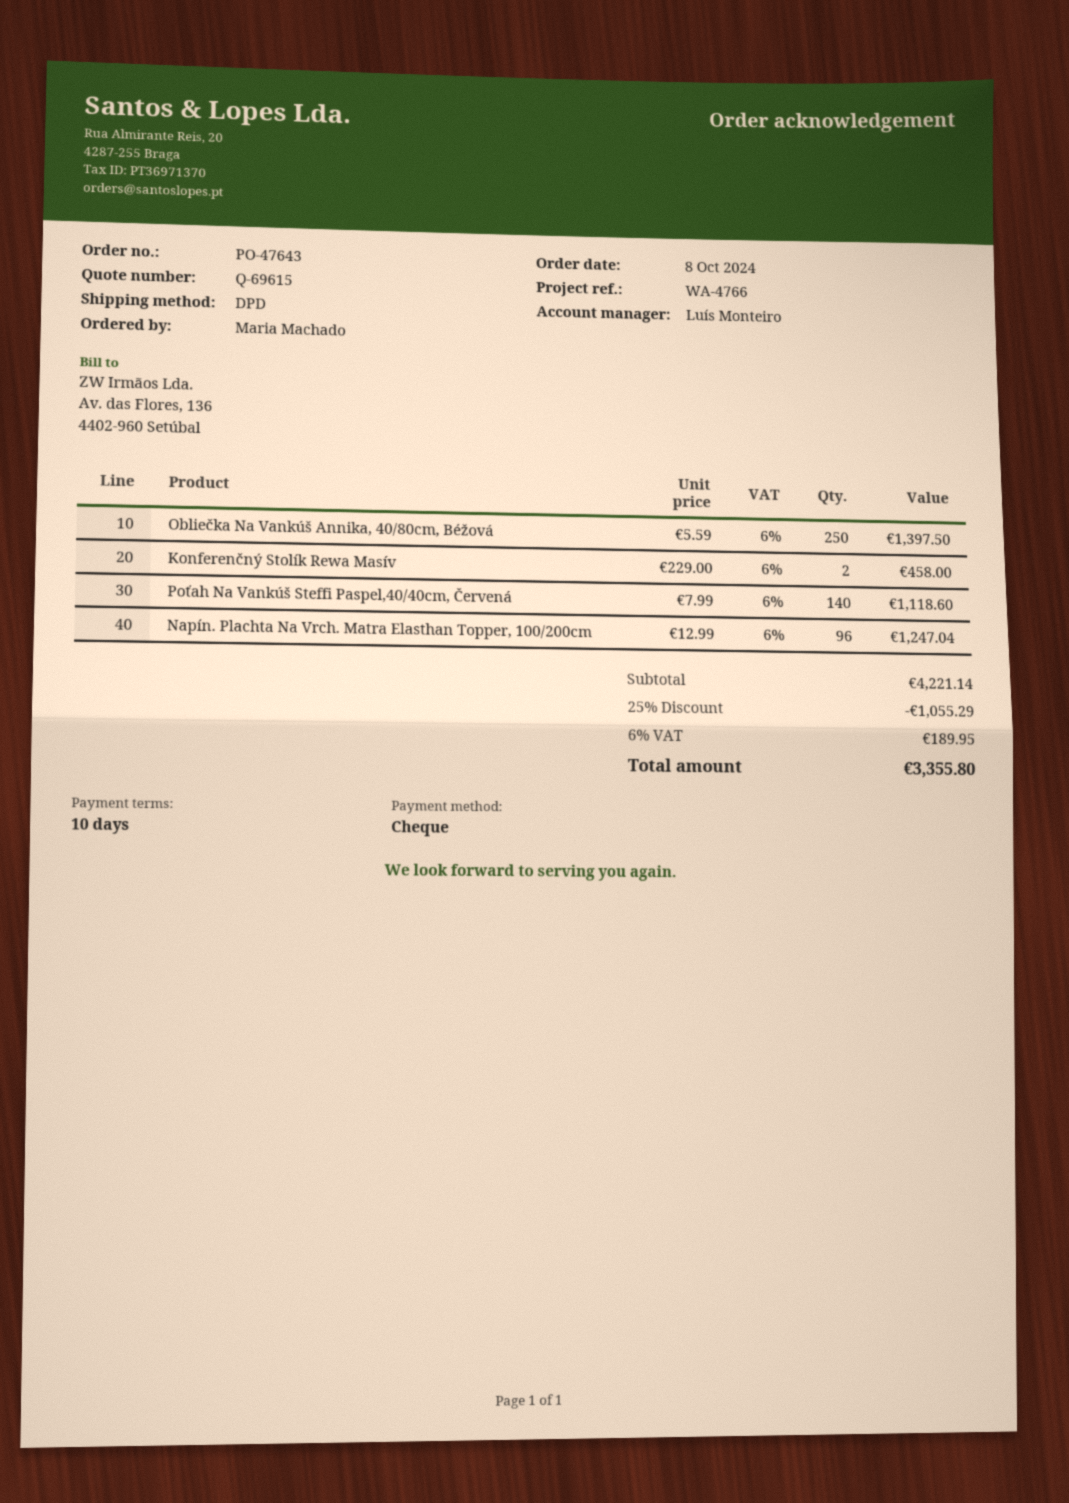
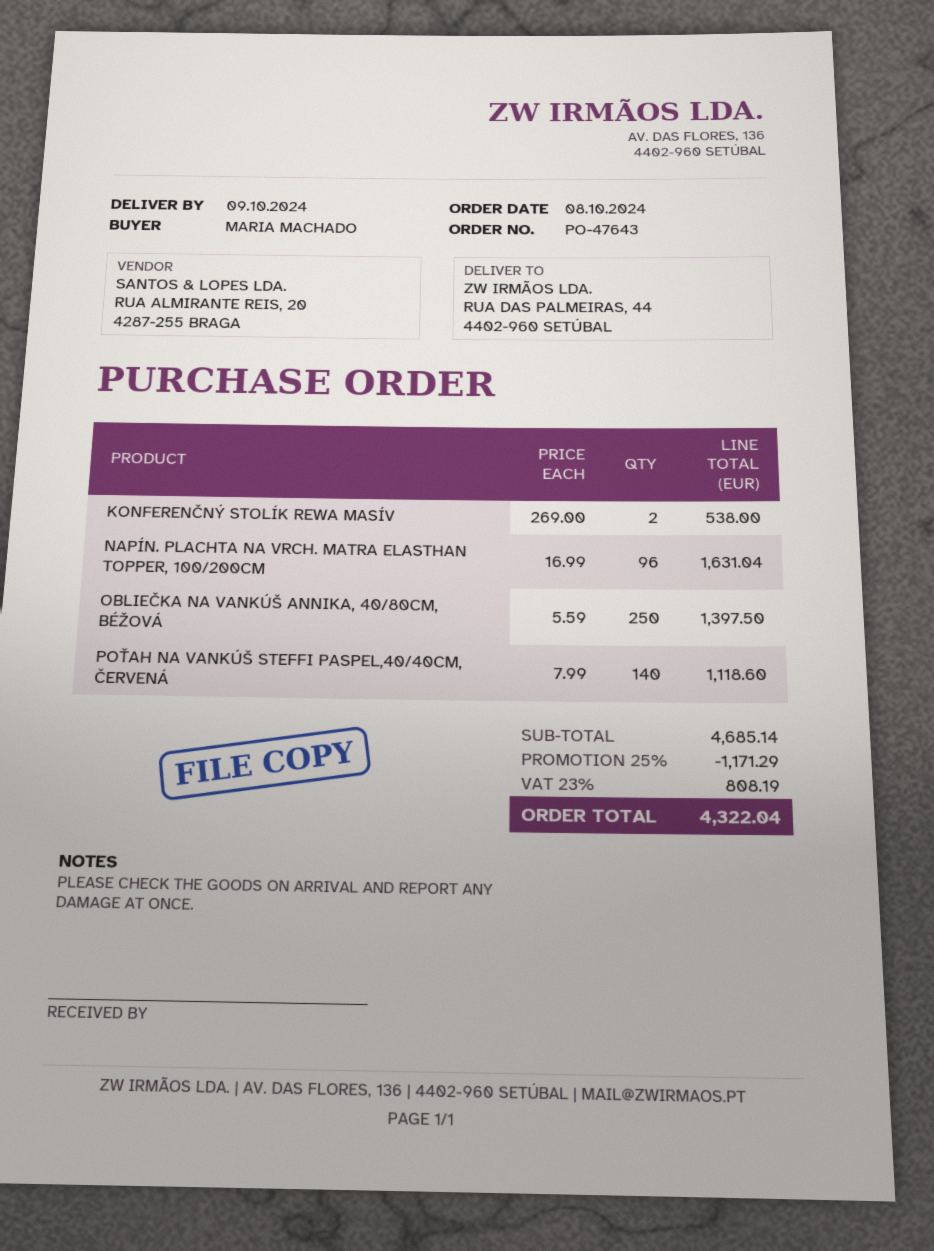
Konferenčný Stolík Rewa Masív: 2 x 229.00 = 458.00 -> 2 x 269.00 = 538.00
Napín. Plachta Na Vrch. Matra Elasthan Topper, 100/200cm: 96 x 12.99 = 1247.04 -> 96 x 16.99 = 1631.04
subtotal: 4221.14 -> 4685.14
discount: 25% = 1055.29 -> 25% = 1171.29
tax: 6% = 189.95 -> 23% = 808.19
total: 3355.80 -> 4322.04

